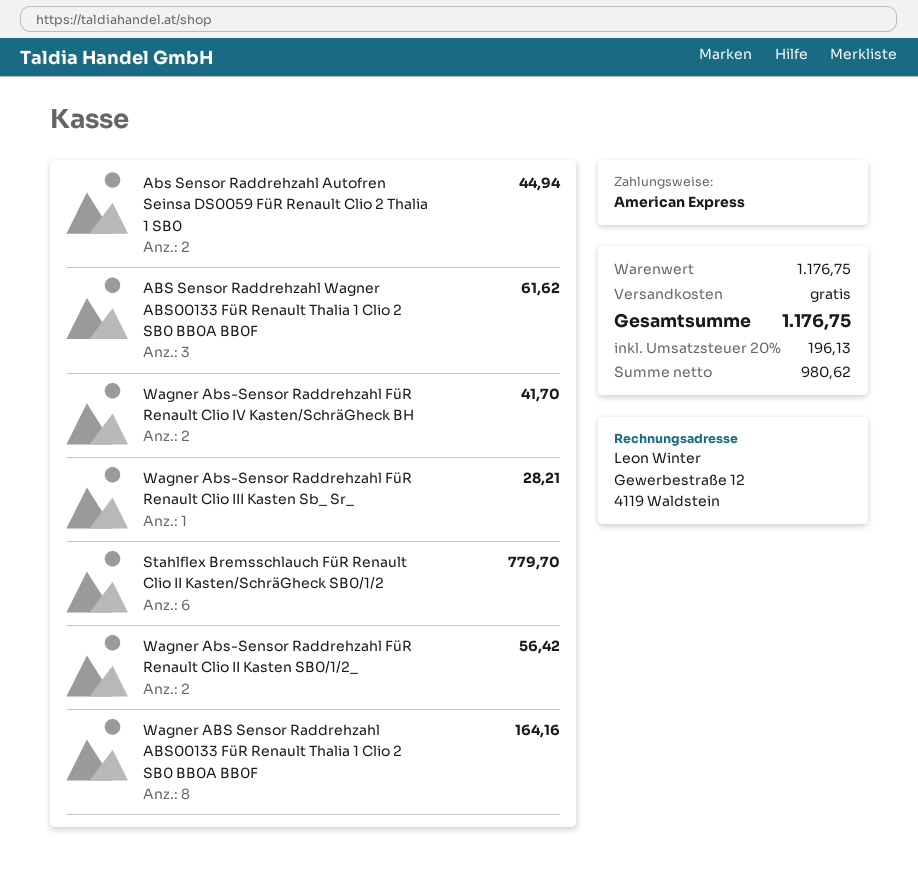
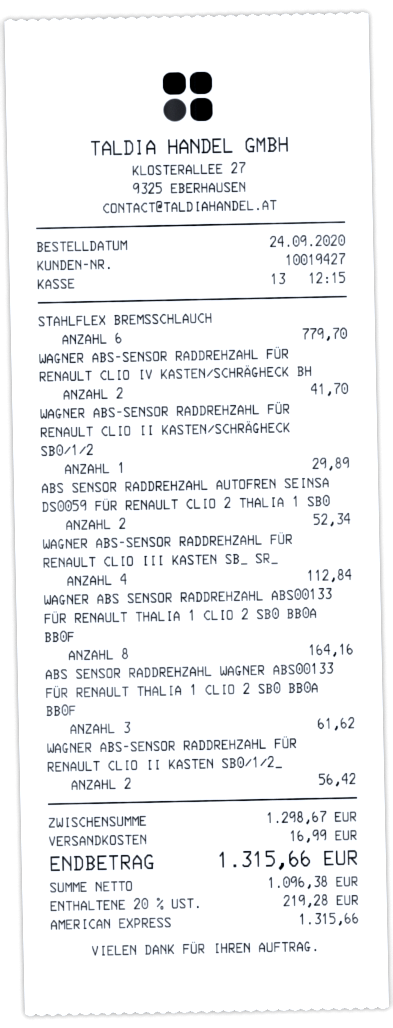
Abs Sensor Raddrehzahl Autofren Seinsa DS0059 FüR Renault Clio 2 Thalia 1 SB0: 2 for 44.94 -> 2 for 52.34
Wagner Abs-Sensor Raddrehzahl FüR Renault Clio III Kasten Sb_ Sr_: 1 for 28.21 -> 4 for 112.84
WAGNER ABS-SENSOR RADDREHZAHL FÜR RENAULT CLIO II KASTEN/SCHRÄGHECK SB0/1/2: none -> 1 for 29.89
subtotal: 1176.75 -> 1298.67
shipping: 0.00 -> 16.99
net: 980.62 -> 1096.38
tax: 20% = 196.13 -> 20% = 219.28
total: 1176.75 -> 1315.66

